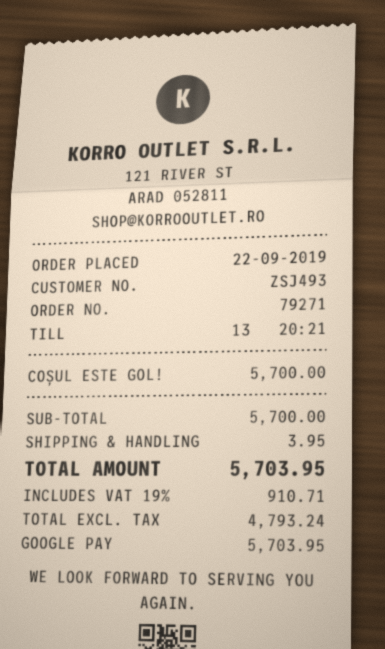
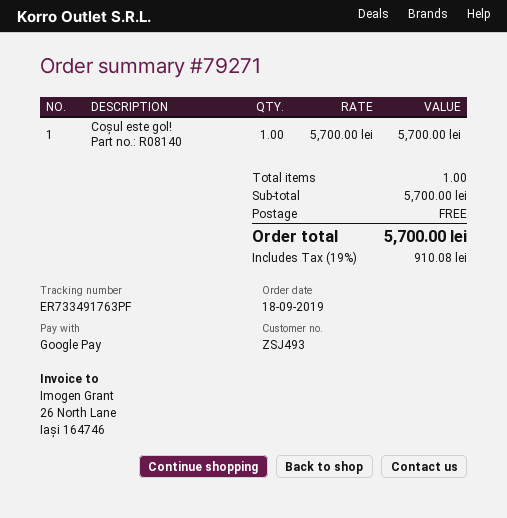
order date: 2019-09-22 -> 2019-09-18
shipping: 3.95 -> 0.00
tax: 19% = 910.71 -> 19% = 910.08
total: 5703.95 -> 5700.00

